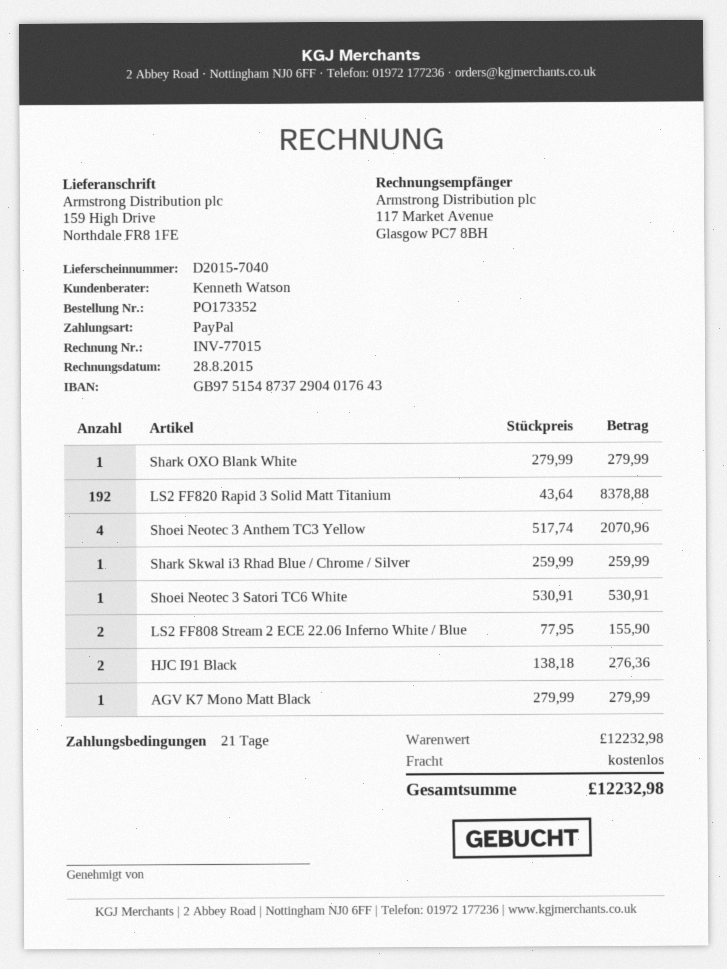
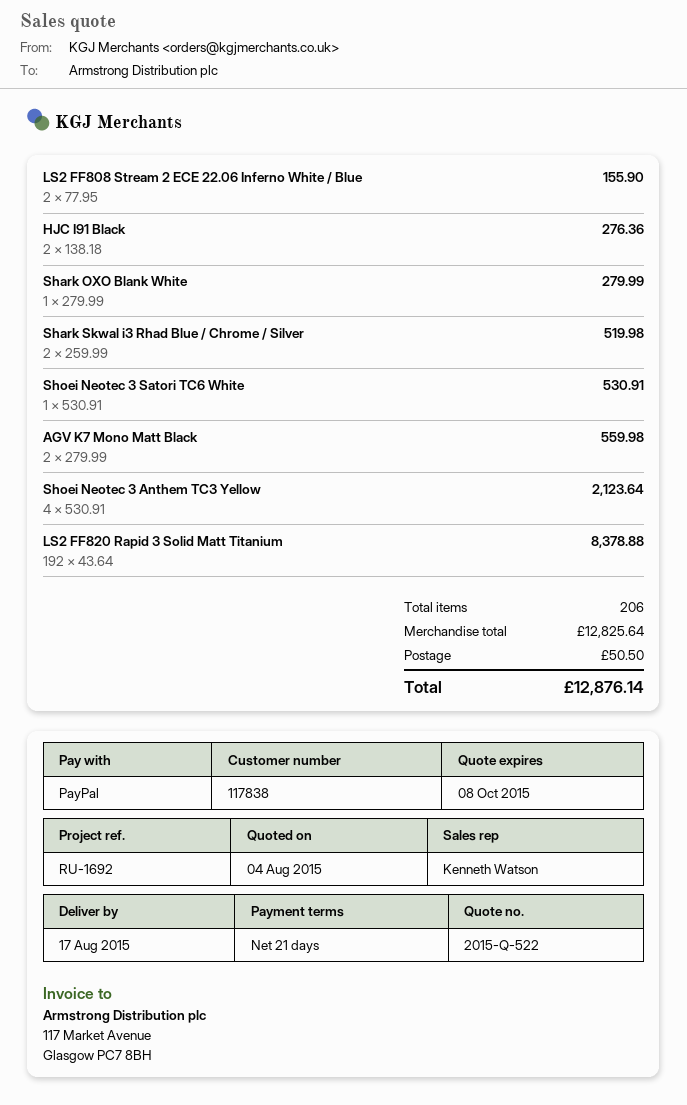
Shoei Neotec 3 Anthem TC3 Yellow: 4 x 517.74 = 2070.96 -> 4 x 530.91 = 2123.64
Shark Skwal i3 Rhad Blue / Chrome / Silver: 1 x 259.99 = 259.99 -> 2 x 259.99 = 519.98
AGV K7 Mono Matt Black: 1 x 279.99 = 279.99 -> 2 x 279.99 = 559.98
subtotal: 12232.98 -> 12825.64
shipping: 0.00 -> 50.50
total: 12232.98 -> 12876.14

